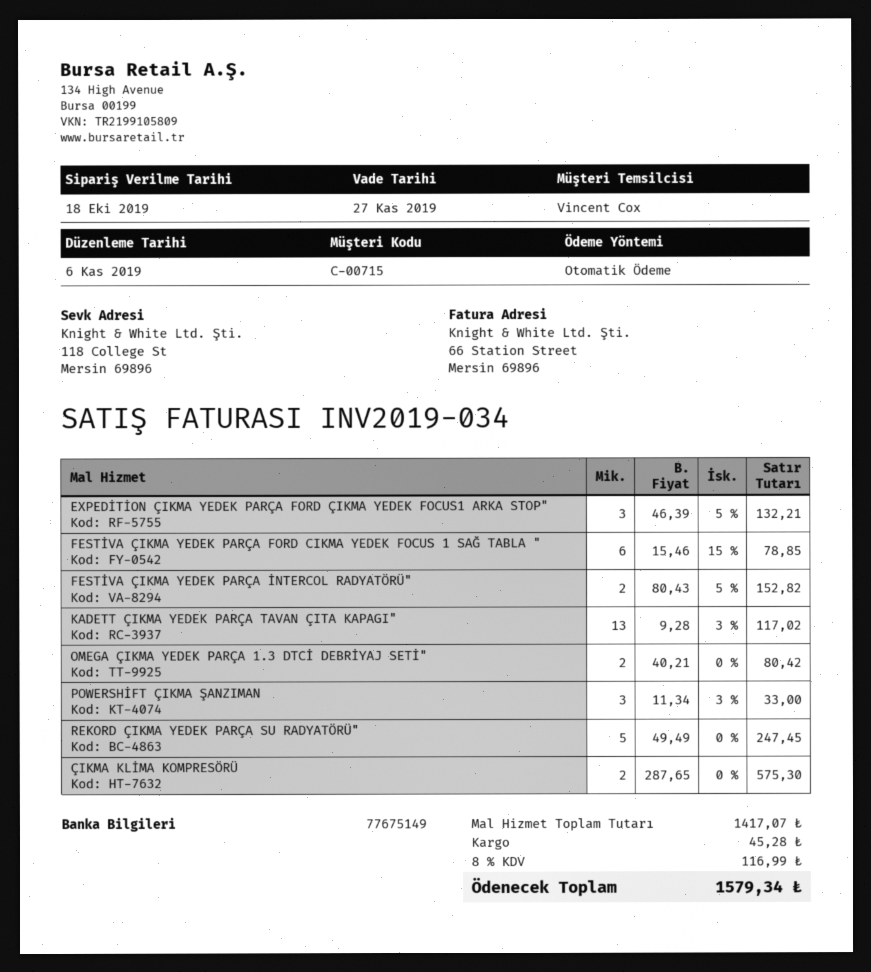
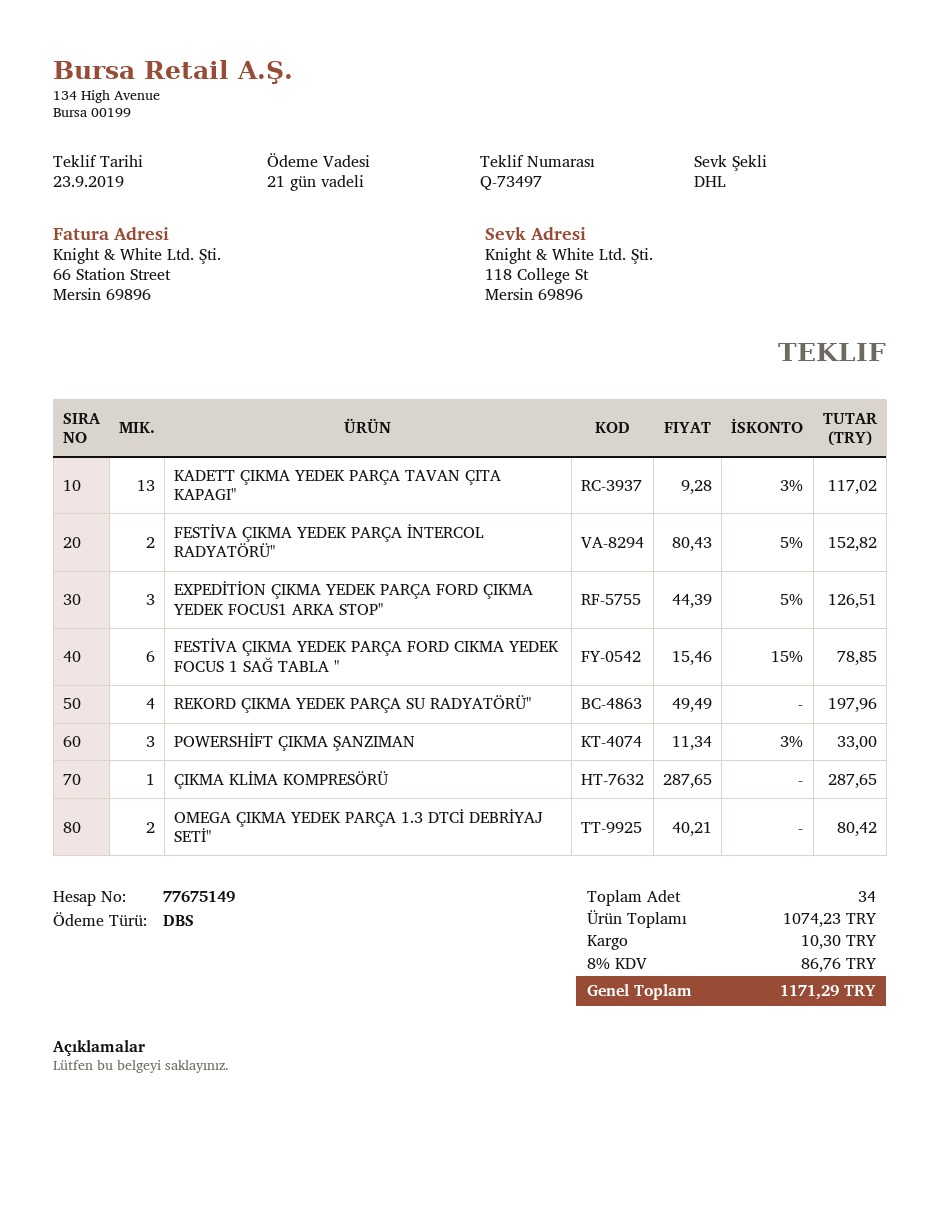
EXPEDİTİON ÇIKMA YEDEK PARÇA FORD ÇIKMA YEDEK FOCUS1 ARKA STOP": 3 x 46.39 - 5% = 132.21 -> 3 x 44.39 - 5% = 126.51
REKORD ÇIKMA YEDEK PARÇA SU RADYATÖRÜ": 5 x 49.49 = 247.45 -> 4 x 49.49 = 197.96
ÇIKMA KLİMA KOMPRESÖRÜ: 2 x 287.65 = 575.30 -> 1 x 287.65 = 287.65
subtotal: 1417.07 -> 1074.23
shipping: 45.28 -> 10.30
tax: 8% = 116.99 -> 8% = 86.76
total: 1579.34 -> 1171.29

